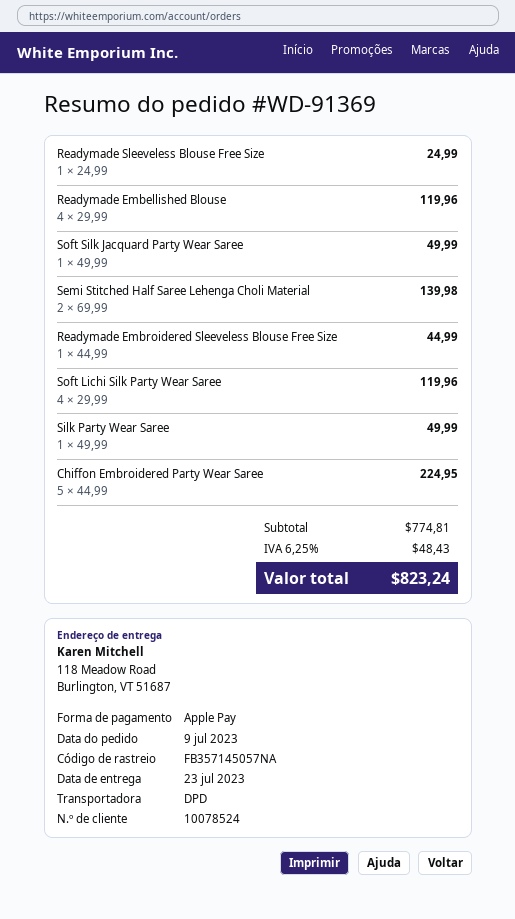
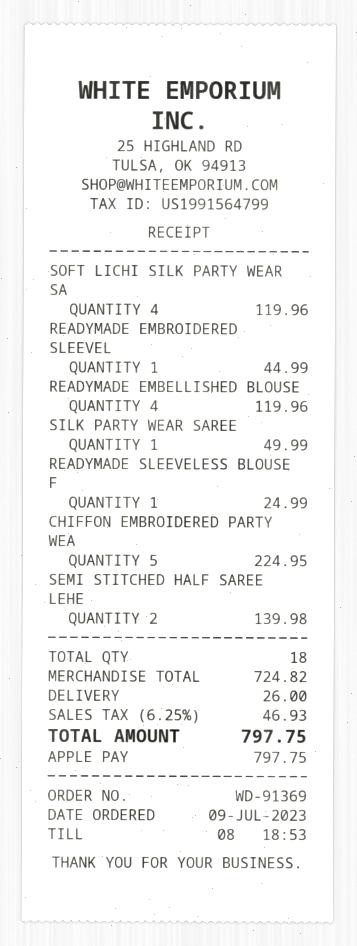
Soft Silk Jacquard Party Wear Saree: 1 for 49.99 -> none
subtotal: 774.81 -> 724.82
shipping: none -> 26.00
tax: 6.25% = 48.43 -> 6.25% = 46.93
total: 823.24 -> 797.75

